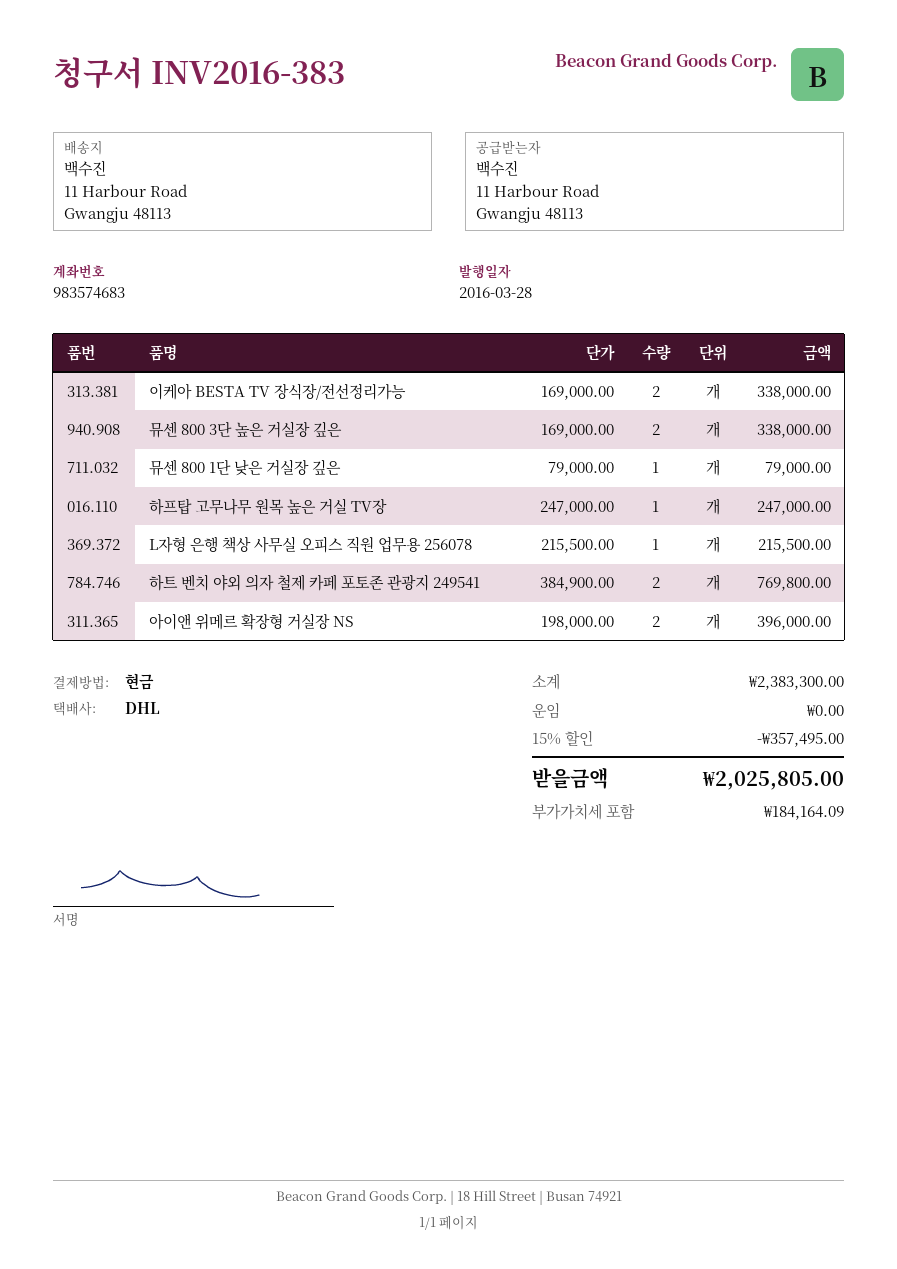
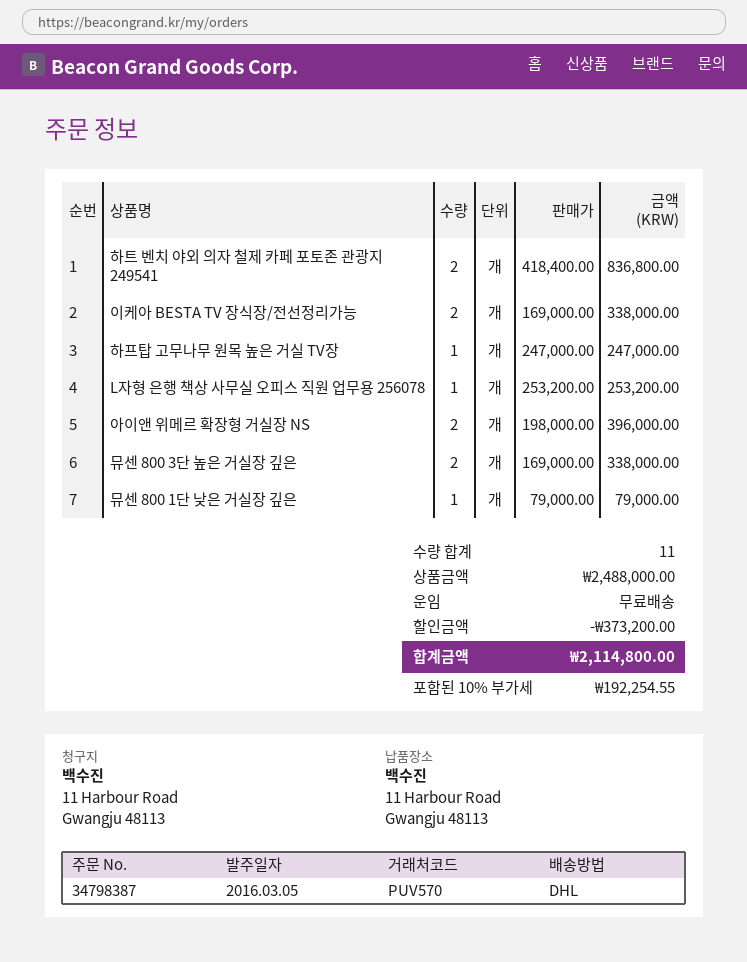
L자형 은행 책상 사무실 오피스 직원 업무용 256078: 1 x 215500.00 = 215500.00 -> 1 x 253200.00 = 253200.00
하트 벤치 야외 의자 철제 카페 포토존 관광지 249541: 2 x 384900.00 = 769800.00 -> 2 x 418400.00 = 836800.00
subtotal: 2383300.00 -> 2488000.00
discount: 357495.00 -> 373200.00
tax: 184164.09 -> 192254.55
total: 2025805.00 -> 2114800.00

